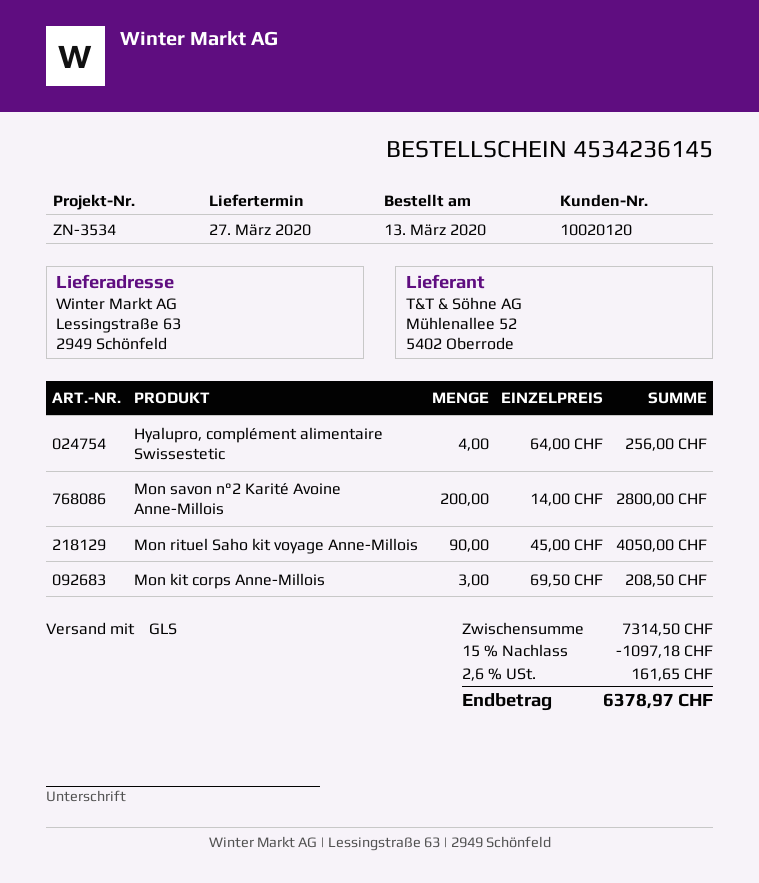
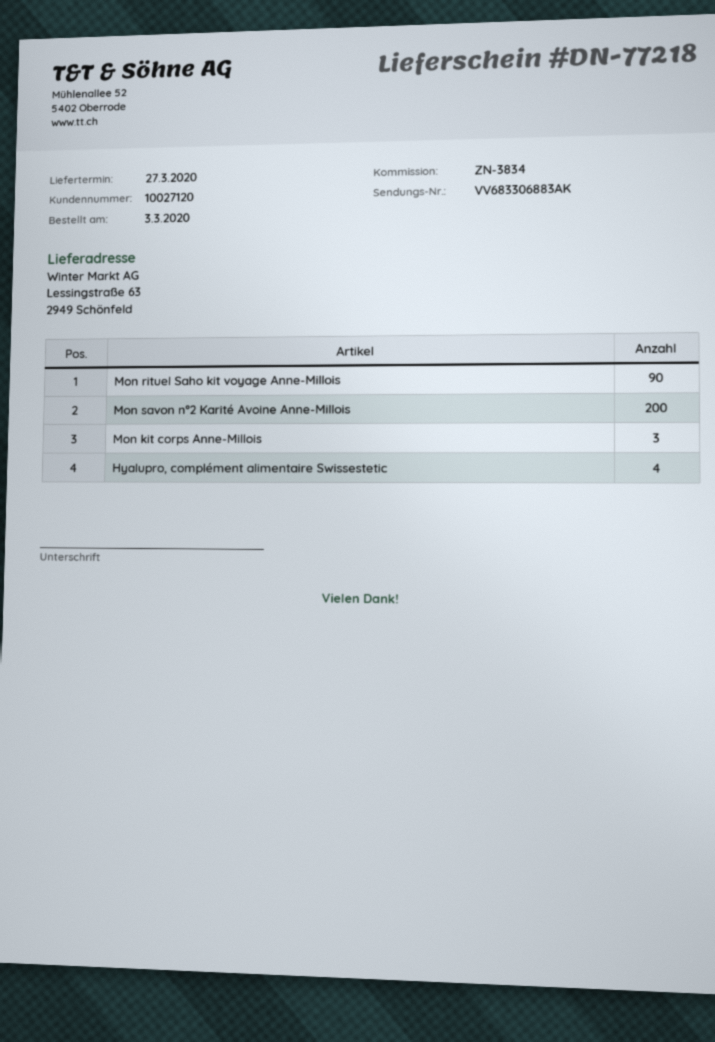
order date: 2020-03-13 -> 2020-03-03
customer number: 10020120 -> 10027120
reference: ZN-3534 -> ZN-3834

